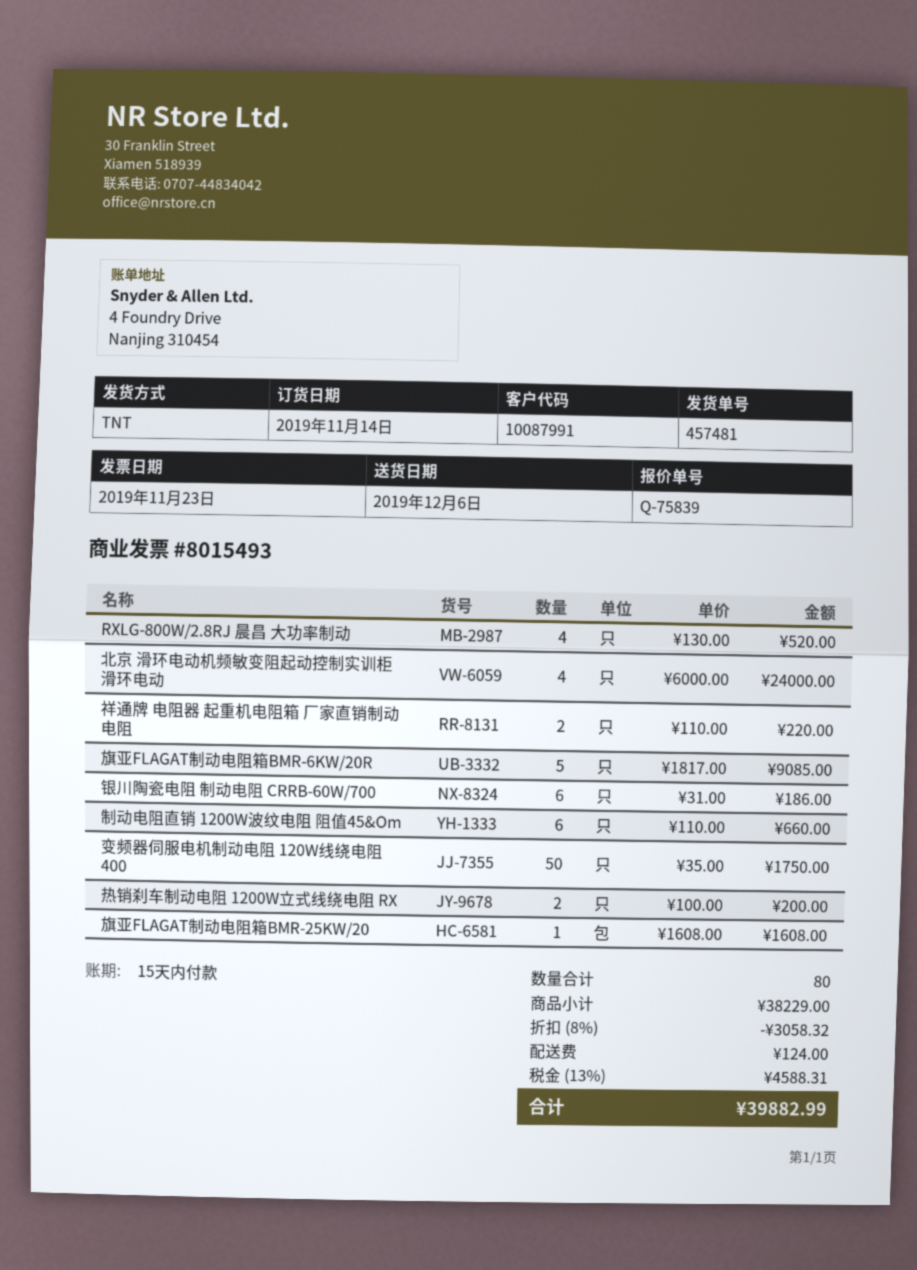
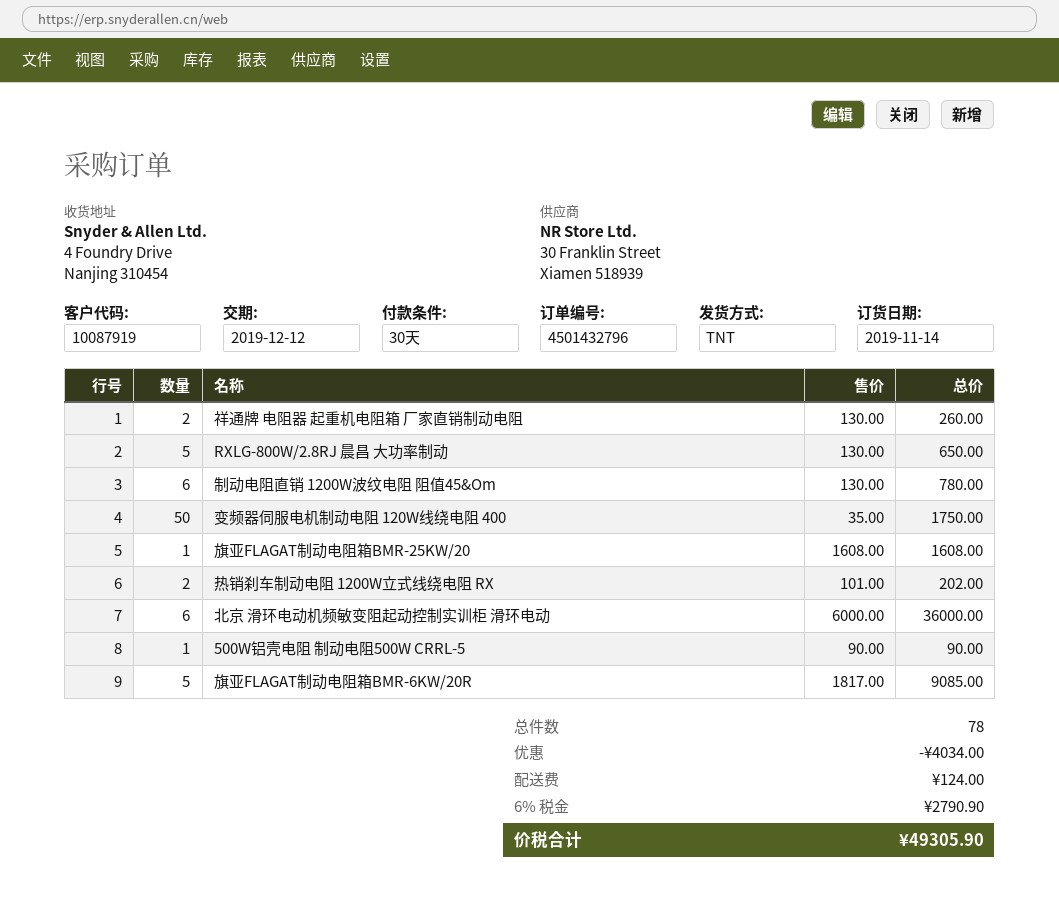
delivery date: 2019-12-06 -> 2019-12-12
payment terms: 15 days -> 30 days
customer number: 10087991 -> 10087919
RXLG-800W/2.8RJ 晨昌 大功率制动: 4 x 130.00 = 520.00 -> 5 x 130.00 = 650.00
北京 滑环电动机频敏变阻起动控制实训柜 滑环电动: 4 x 6000.00 = 24000.00 -> 6 x 6000.00 = 36000.00
祥通牌 电阻器 起重机电阻箱 厂家直销制动电阻: 2 x 110.00 = 220.00 -> 2 x 130.00 = 260.00
银川陶瓷电阻 制动电阻 CRRB-60W/700: 6 x 31.00 = 186.00 -> none
制动电阻直销 1200W波纹电阻 阻值45&Om: 6 x 110.00 = 660.00 -> 6 x 130.00 = 780.00
热销刹车制动电阻 1200W立式线绕电阻 RX: 2 x 100.00 = 200.00 -> 2 x 101.00 = 202.00
500W铝壳电阻 制动电阻500W CRRL-5: none -> 1 x 90.00 = 90.00
total quantity: 80 -> 78
discount: 3058.32 -> 4034.00
tax: 13% = 4588.31 -> 6% = 2790.90
total: 39882.99 -> 49305.90

